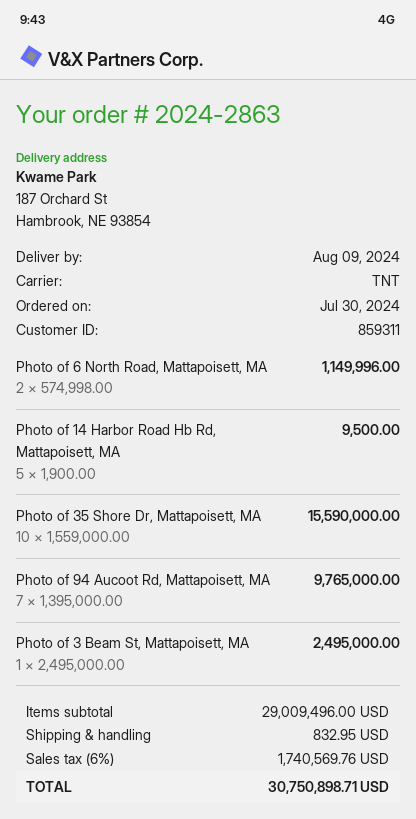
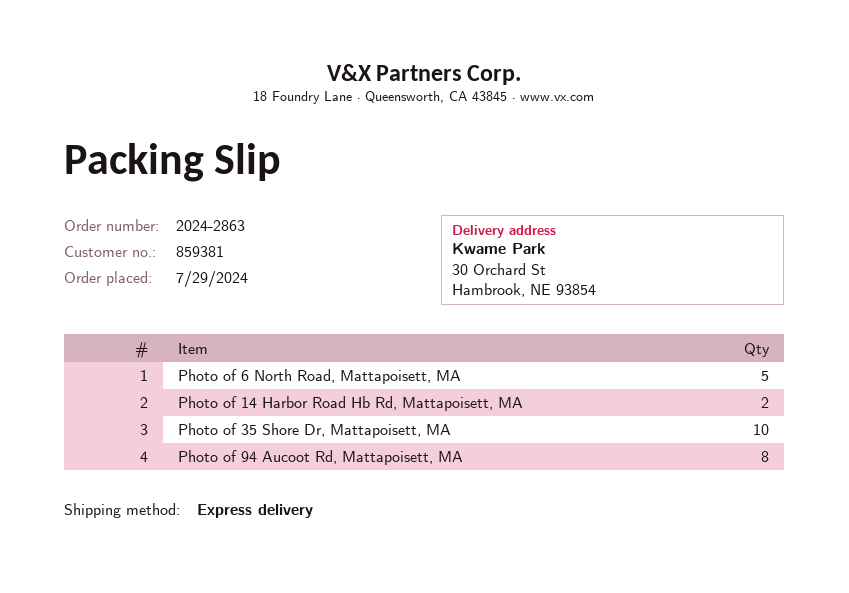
order date: 2024-07-30 -> 2024-07-29
customer number: 859311 -> 859381
shipping method: TNT -> express
ship to: 187 Orchard St, Hambrook, NE 93854 -> 30 Orchard St, Hambrook, NE 93854
Photo of 6 North Road, Mattapoisett, MA: 2 -> 5
Photo of 14 Harbor Road Hb Rd, Mattapoisett, MA: 5 -> 2
Photo of 94 Aucoot Rd, Mattapoisett, MA: 7 -> 8
Photo of 3 Beam St, Mattapoisett, MA: 1 -> none

